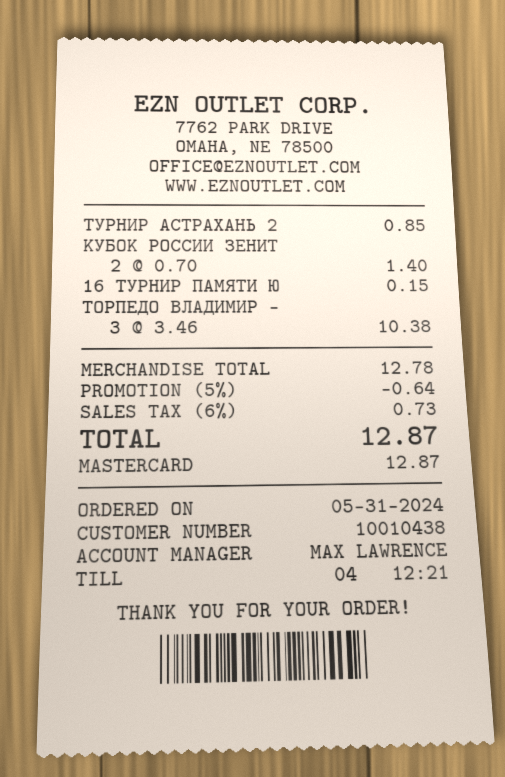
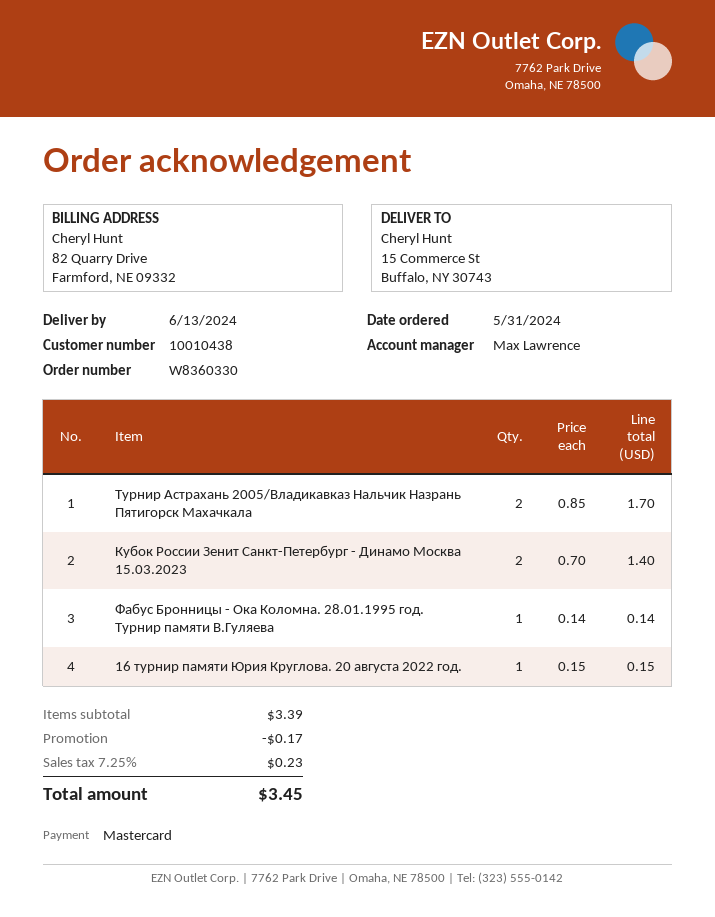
ТУРНИР АСТРАХАНЬ 2: 1 x 0.85 = 0.85 -> 2 x 0.85 = 1.70
ТОРПЕДО ВЛАДИМИР -: 3 x 3.46 = 10.38 -> none
Фабус Бронницы - Ока Коломна. 28.01.1995 год. Турнир памяти В.Гуляева: none -> 1 x 0.14 = 0.14
subtotal: 12.78 -> 3.39
discount: 0.64 -> 0.17
tax: 6% = 0.73 -> 7.25% = 0.23
total: 12.87 -> 3.45

